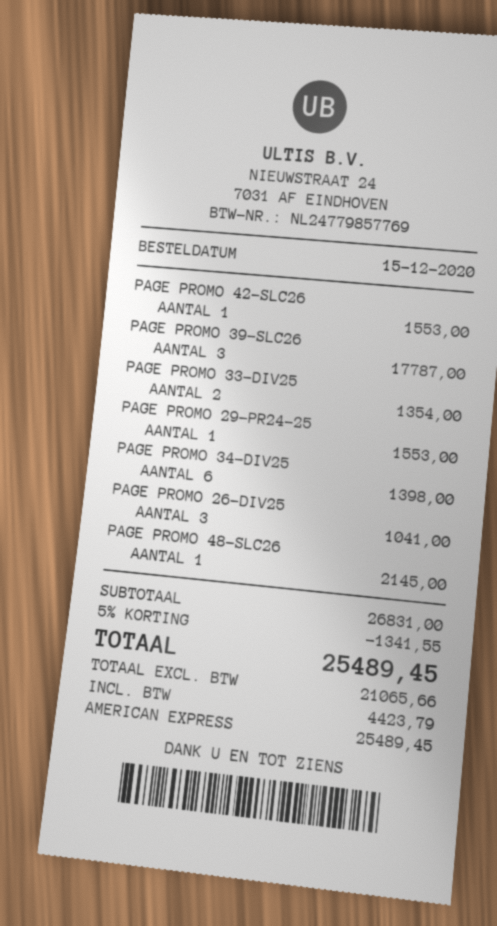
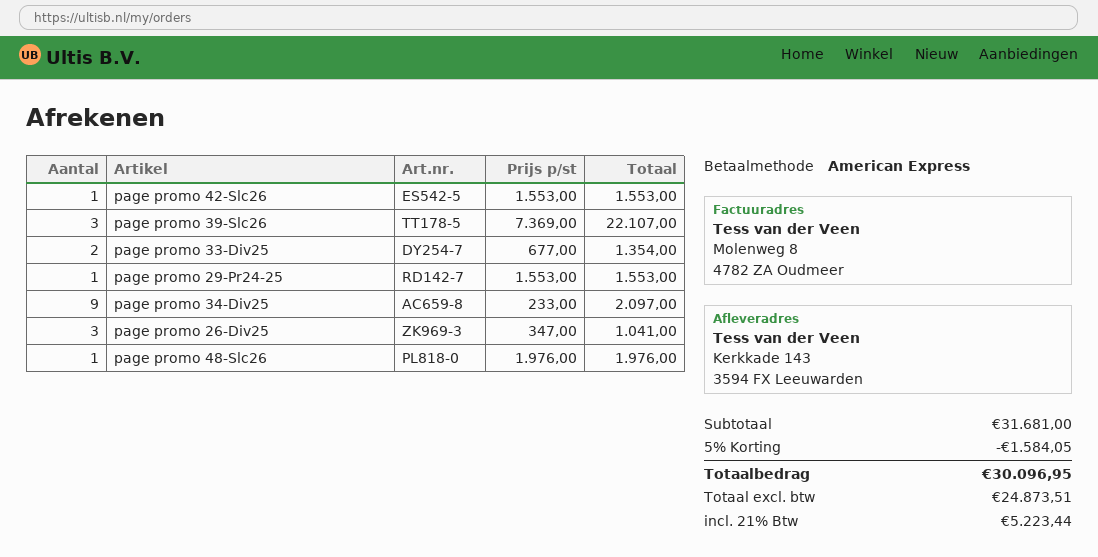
PAGE PROMO 39-SLC26: 3 for 17787.00 -> 3 for 22107.00
PAGE PROMO 34-DIV25: 6 for 1398.00 -> 9 for 2097.00
PAGE PROMO 48-SLC26: 1 for 2145.00 -> 1 for 1976.00
subtotal: 26831.00 -> 31681.00
discount: 5% = 1341.55 -> 5% = 1584.05
net: 21065.66 -> 24873.51
tax: 4423.79 -> 5223.44
total: 25489.45 -> 30096.95

